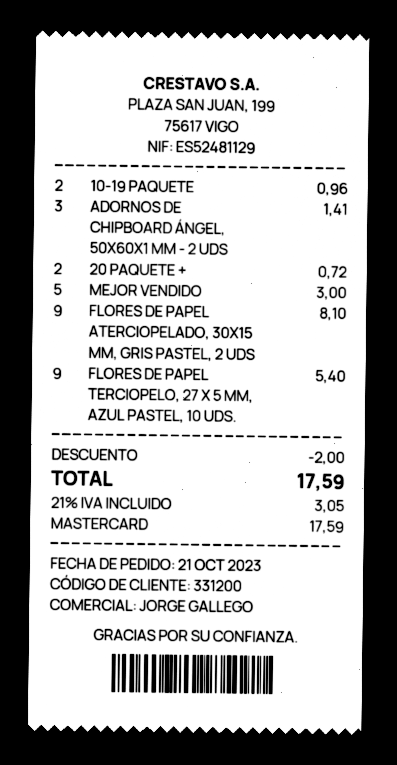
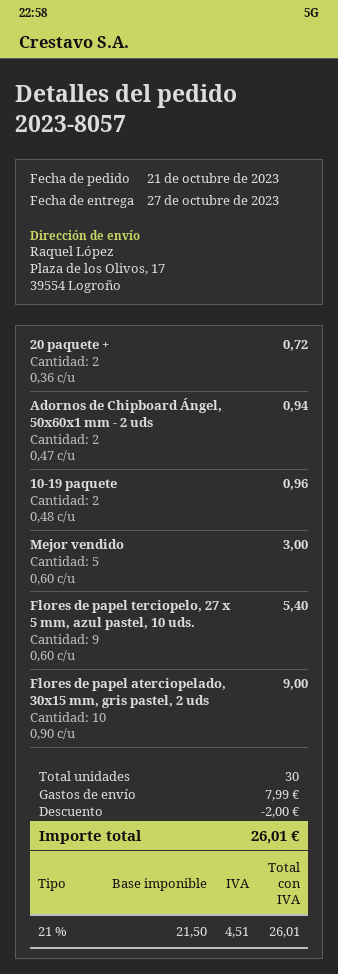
ADORNOS DE CHIPBOARD ÁNGEL, 50X60X1 MM - 2 UDS: 3 for 1.41 -> 2 for 0.94
FLORES DE PAPEL ATERCIOPELADO, 30X15 MM, GRIS PASTEL, 2 UDS: 9 for 8.10 -> 10 for 9.00
shipping: none -> 7.99
tax: 21% = 3.05 -> 21% = 4.51
total: 17.59 -> 26.01

